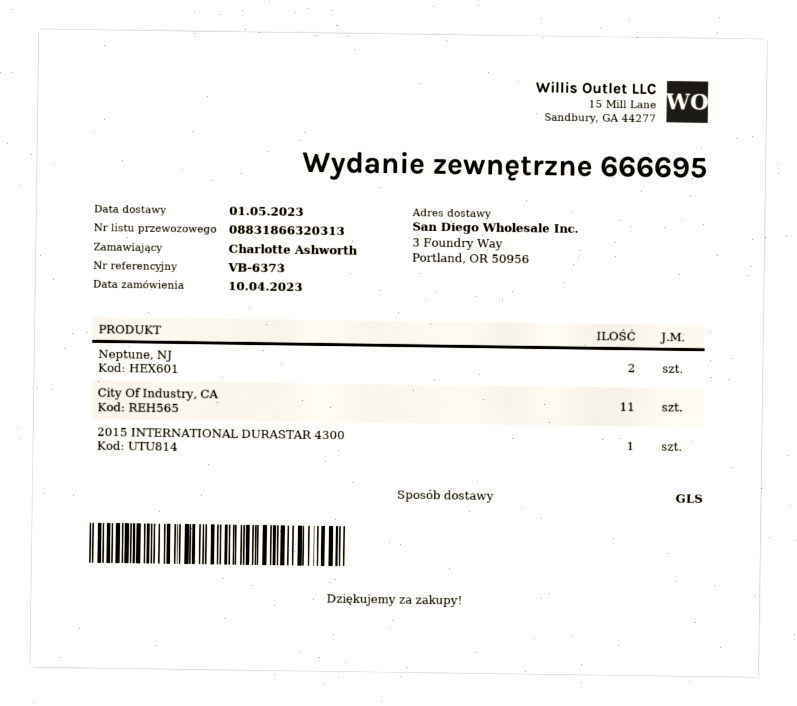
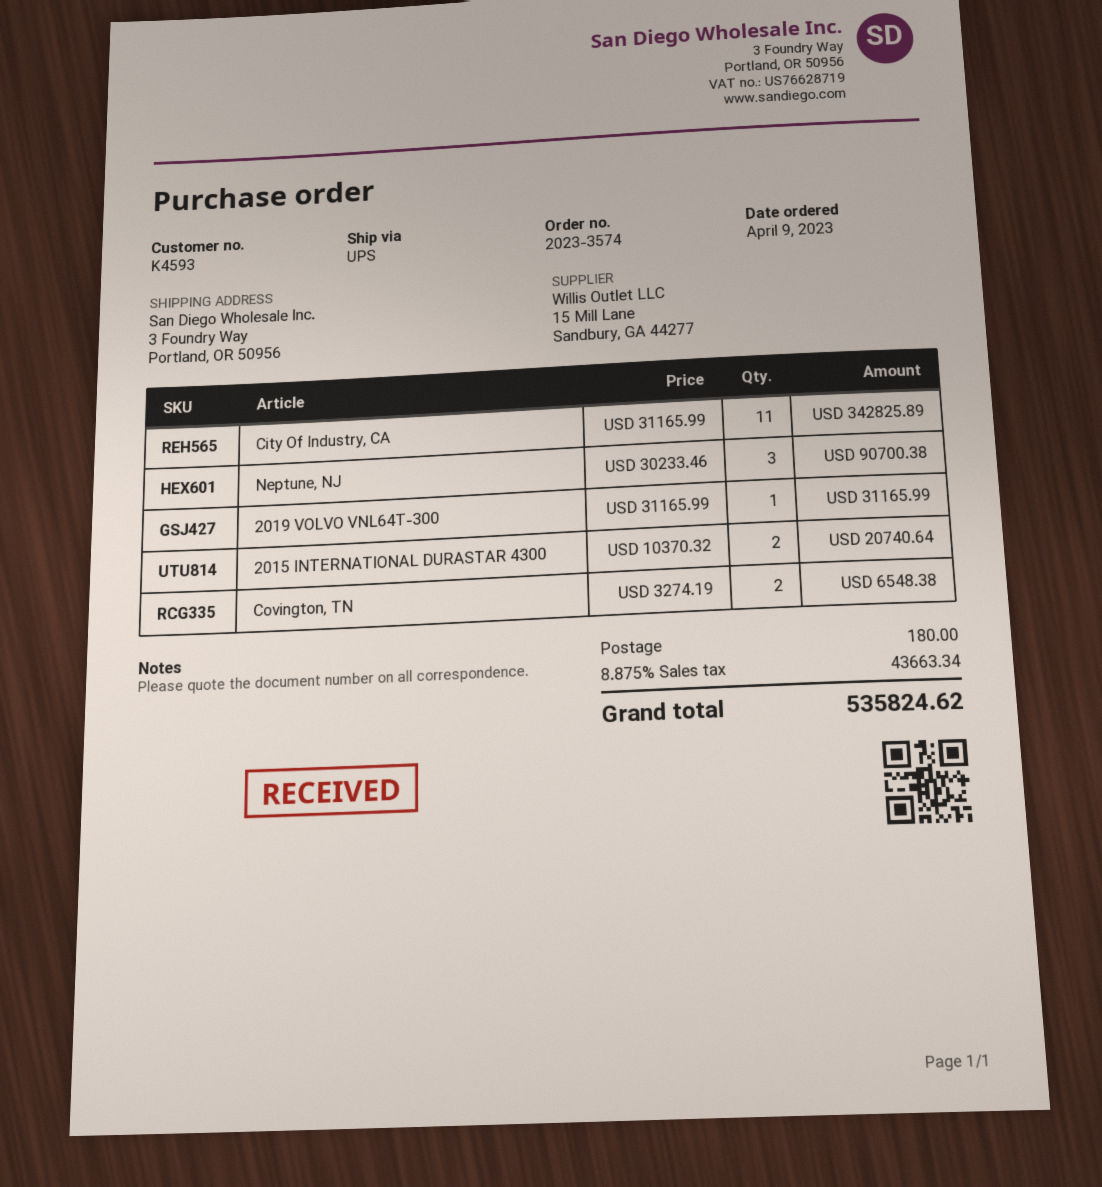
order date: 2023-04-10 -> 2023-04-09
shipping method: GLS -> UPS
Neptune, NJ: 2 -> 3
2015 INTERNATIONAL DURASTAR 4300: 1 -> 2
2019 VOLVO VNL64T-300: none -> 1
Covington, TN: none -> 2

